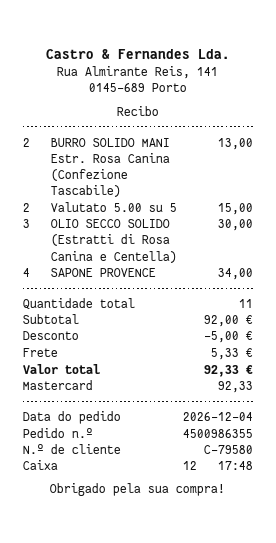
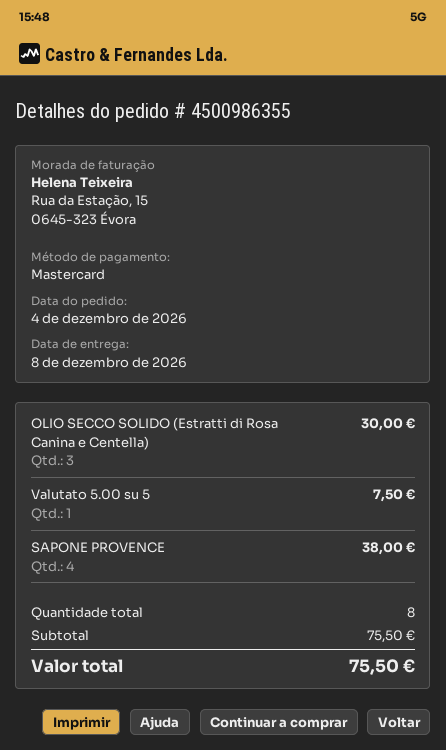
BURRO SOLIDO MANI Estr. Rosa Canina (Confezione Tascabile): 2 for 13.00 -> none
Valutato 5.00 su 5: 2 for 15.00 -> 1 for 7.50
SAPONE PROVENCE: 4 for 34.00 -> 4 for 38.00
total quantity: 11 -> 8
subtotal: 92.00 -> 75.50
discount: 5.00 -> none
shipping: 5.33 -> none
total: 92.33 -> 75.50

